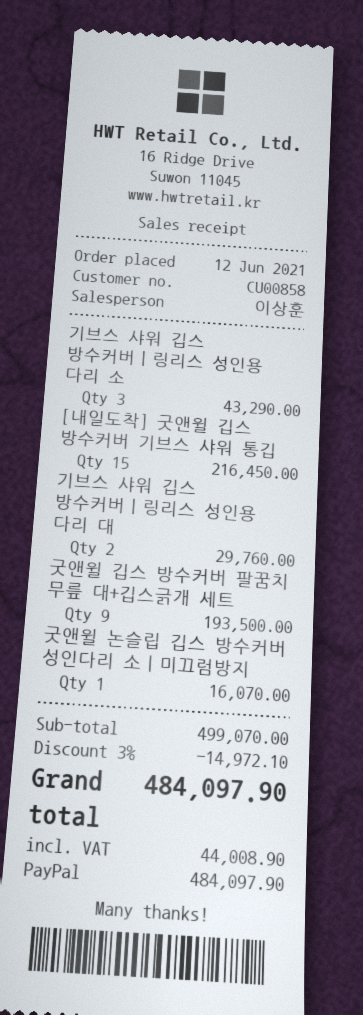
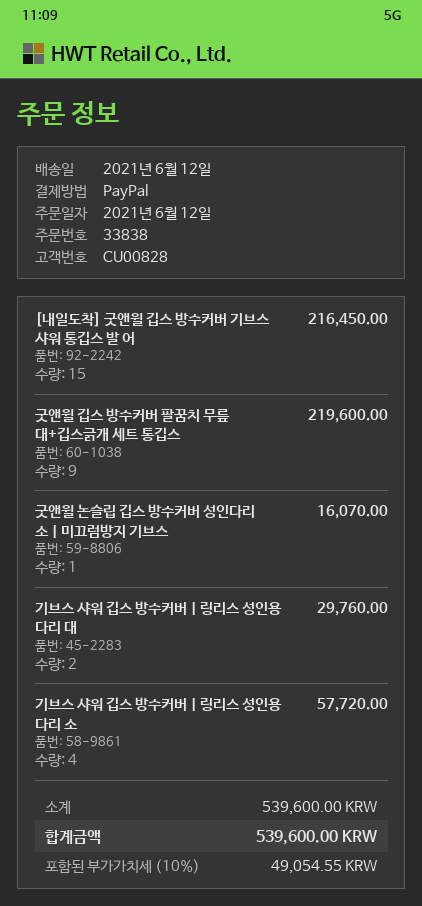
customer number: CU00858 -> CU00828
기브스 샤워 깁스 방수커버ㅣ링리스 성인용 다리 소: 3 for 43290.00 -> 4 for 57720.00
굿앤윌 깁스 방수커버 팔꿈치 무릎 대+깁스긁개 세트: 9 for 193500.00 -> 9 for 219600.00
subtotal: 499070.00 -> 539600.00
discount: 3% = 14972.10 -> none
tax: 44008.90 -> 49054.55
total: 484097.90 -> 539600.00

